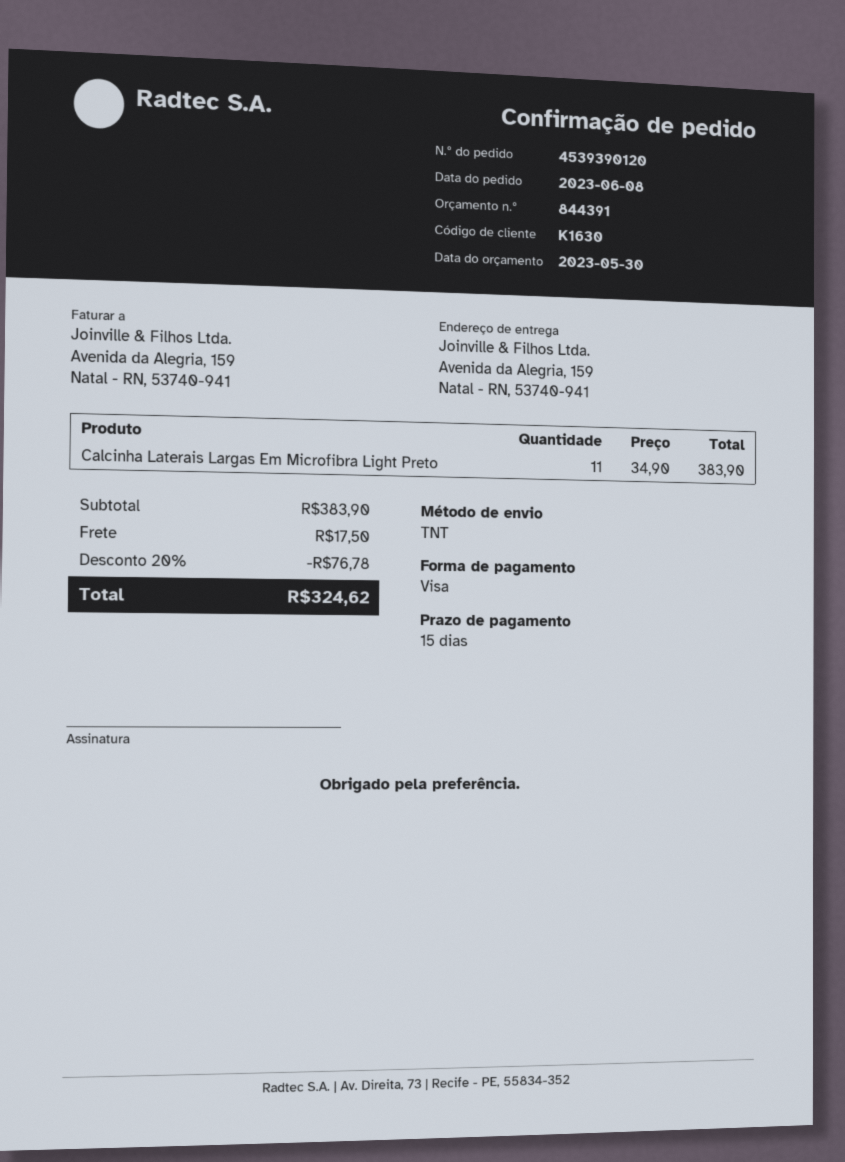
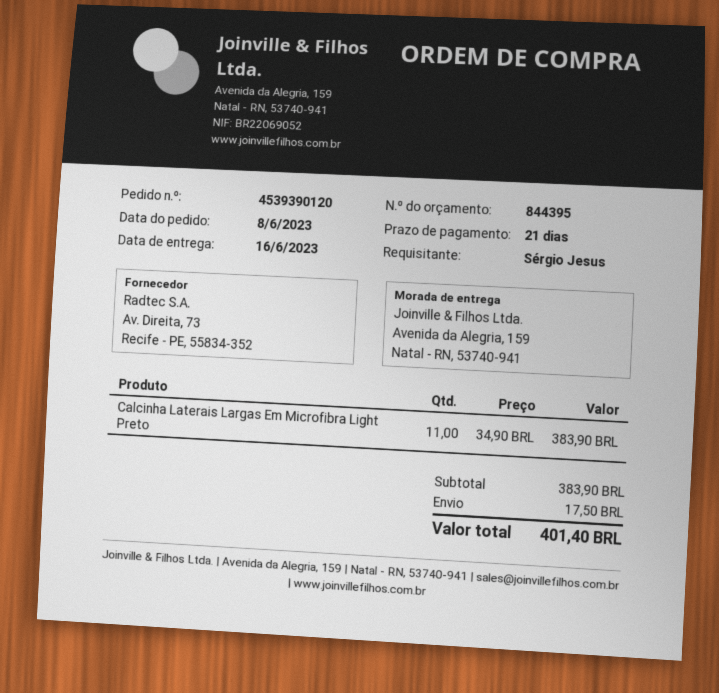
quote number: 844391 -> 844395
payment terms: 15 days -> 21 days
discount: 20% = 76.78 -> none
total: 324.62 -> 401.40

